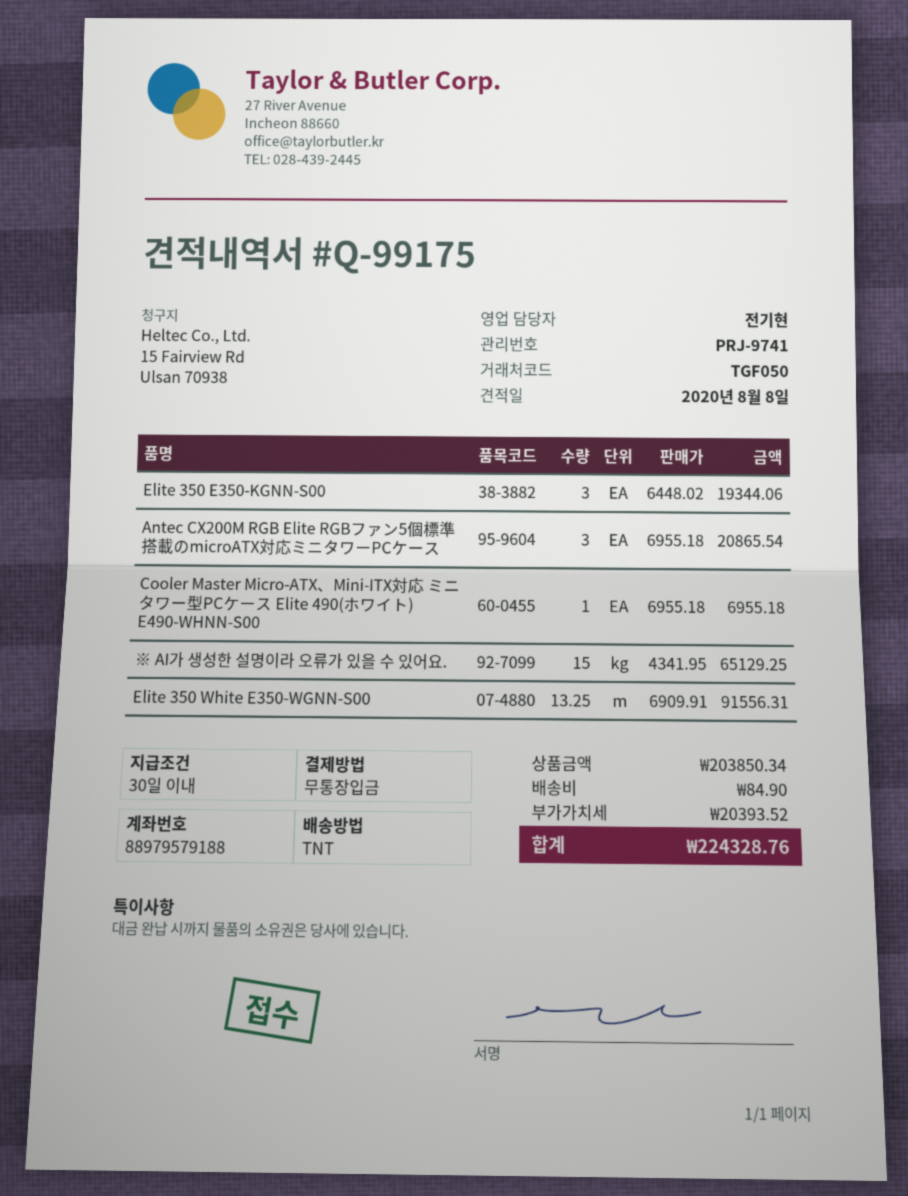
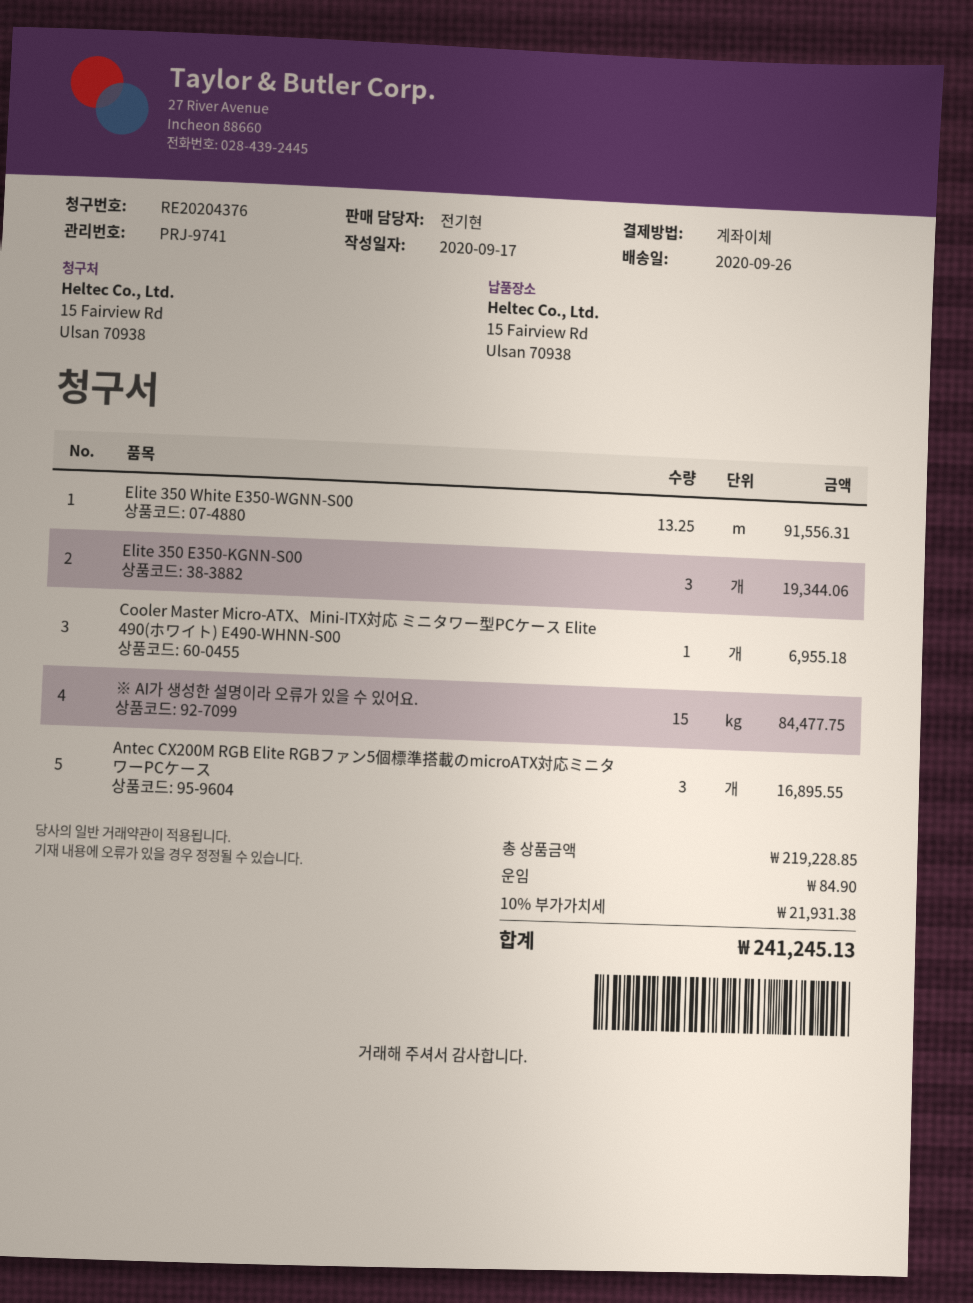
Antec CX200M RGB Elite RGBファン5個標準搭載のmicroATX対応ミニタワーPCケース: 3 for 20865.54 -> 3 for 16895.55
※ AI가 생성한 설명이라 오류가 있을 수 있어요.: 15 for 65129.25 -> 15 for 84477.75
subtotal: 203850.34 -> 219228.85
tax: 20393.52 -> 21931.38
total: 224328.76 -> 241245.13

